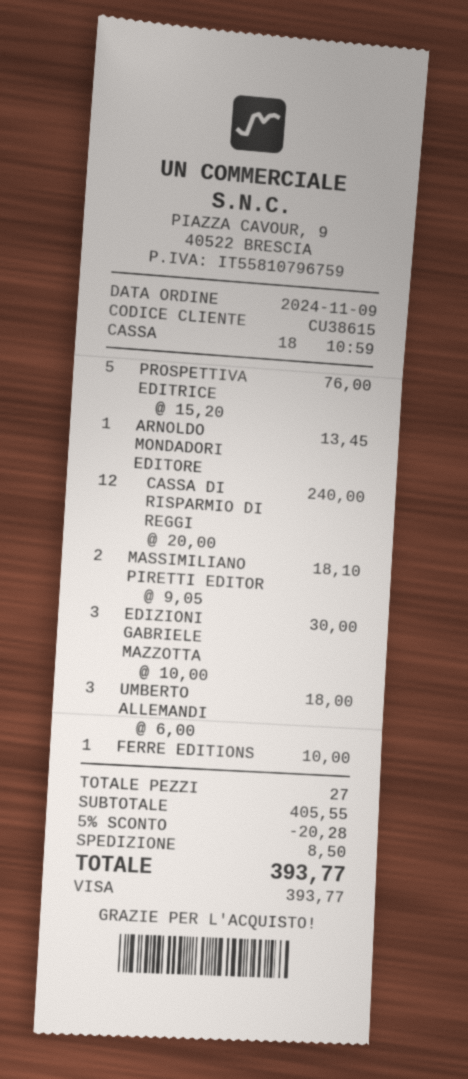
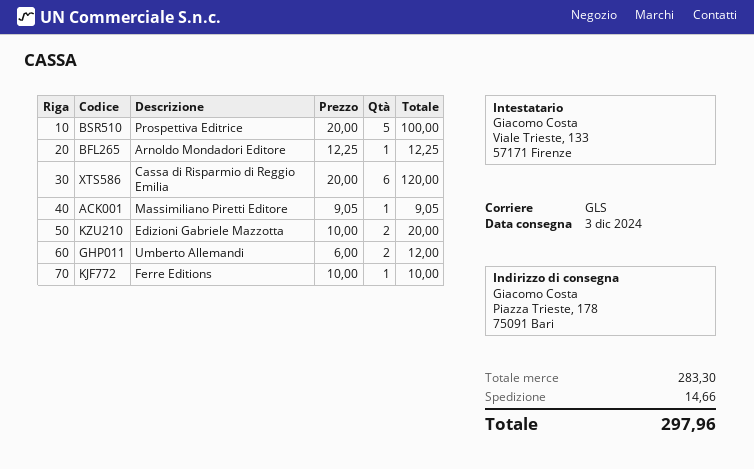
PROSPETTIVA EDITRICE: 5 x 15.20 = 76.00 -> 5 x 20.00 = 100.00
ARNOLDO MONDADORI EDITORE: 1 x 13.45 = 13.45 -> 1 x 12.25 = 12.25
CASSA DI RISPARMIO DI REGGI: 12 x 20.00 = 240.00 -> 6 x 20.00 = 120.00
MASSIMILIANO PIRETTI EDITOR: 2 x 9.05 = 18.10 -> 1 x 9.05 = 9.05
EDIZIONI GABRIELE MAZZOTTA: 3 x 10.00 = 30.00 -> 2 x 10.00 = 20.00
UMBERTO ALLEMANDI: 3 x 6.00 = 18.00 -> 2 x 6.00 = 12.00
subtotal: 405.55 -> 283.30
discount: 5% = 20.28 -> none
shipping: 8.50 -> 14.66
total: 393.77 -> 297.96

